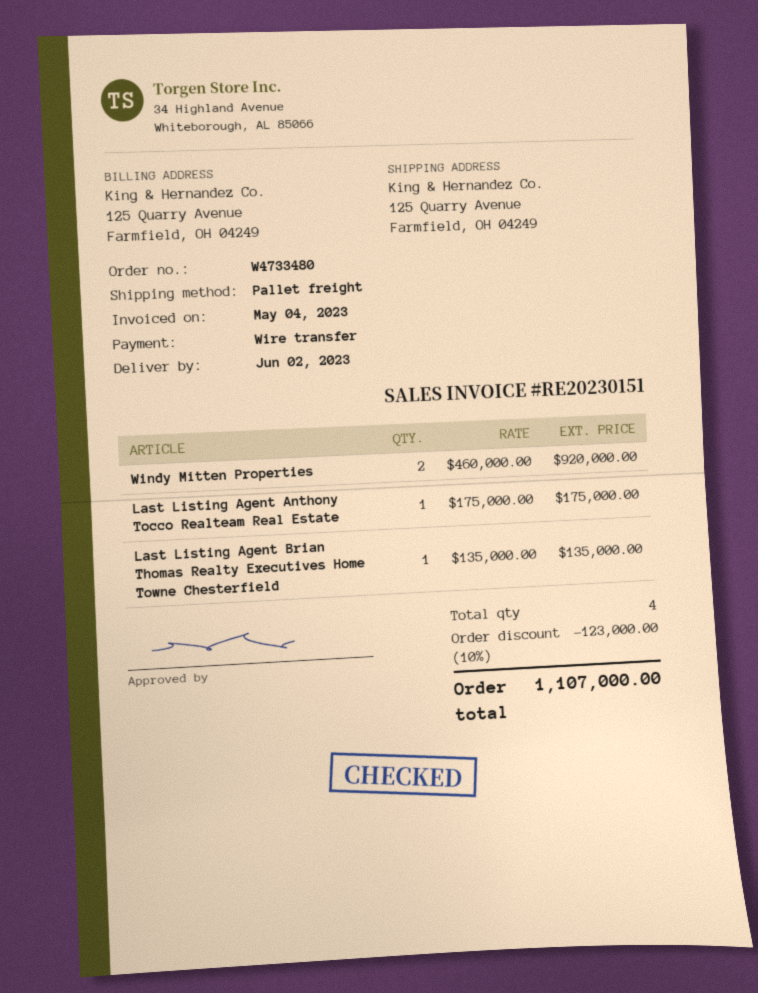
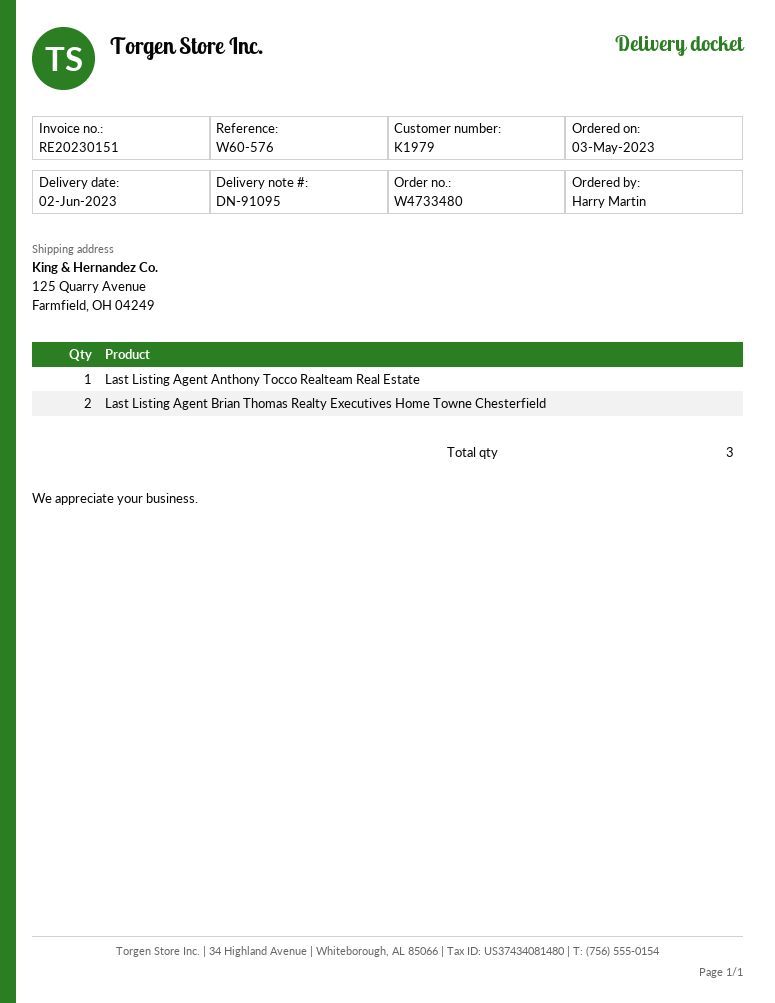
Windy Mitten Properties: 2 -> none
Last Listing Agent Brian Thomas Realty Executives Home Towne Chesterfield: 1 -> 2
total quantity: 4 -> 3

